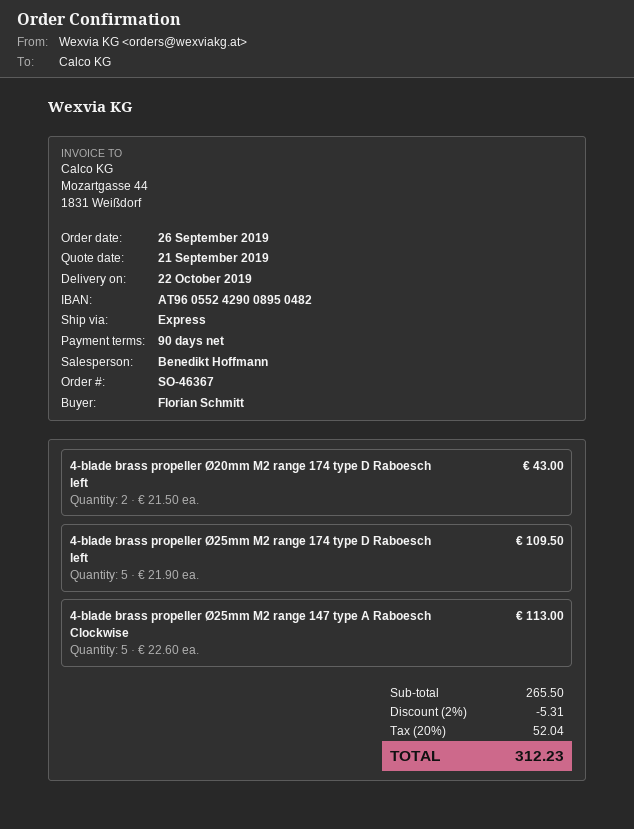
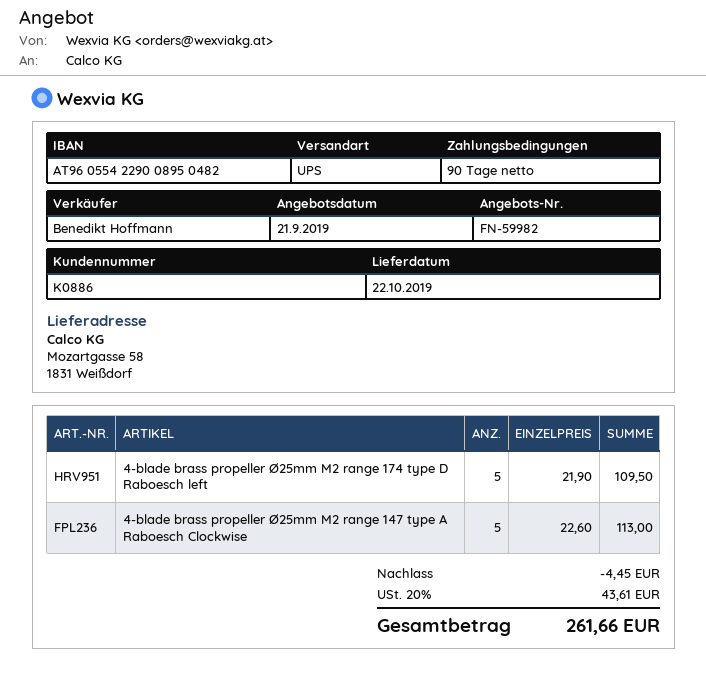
bank account: AT960552429008950482 -> AT960554229008950482
shipping method: express -> UPS
4-blade brass propeller Ø20mm M2 range 174 type D Raboesch left: 2 x 21.50 = 43.00 -> none
discount: 5.31 -> 4.45
tax: 20% = 52.04 -> 20% = 43.61
total: 312.23 -> 261.66

